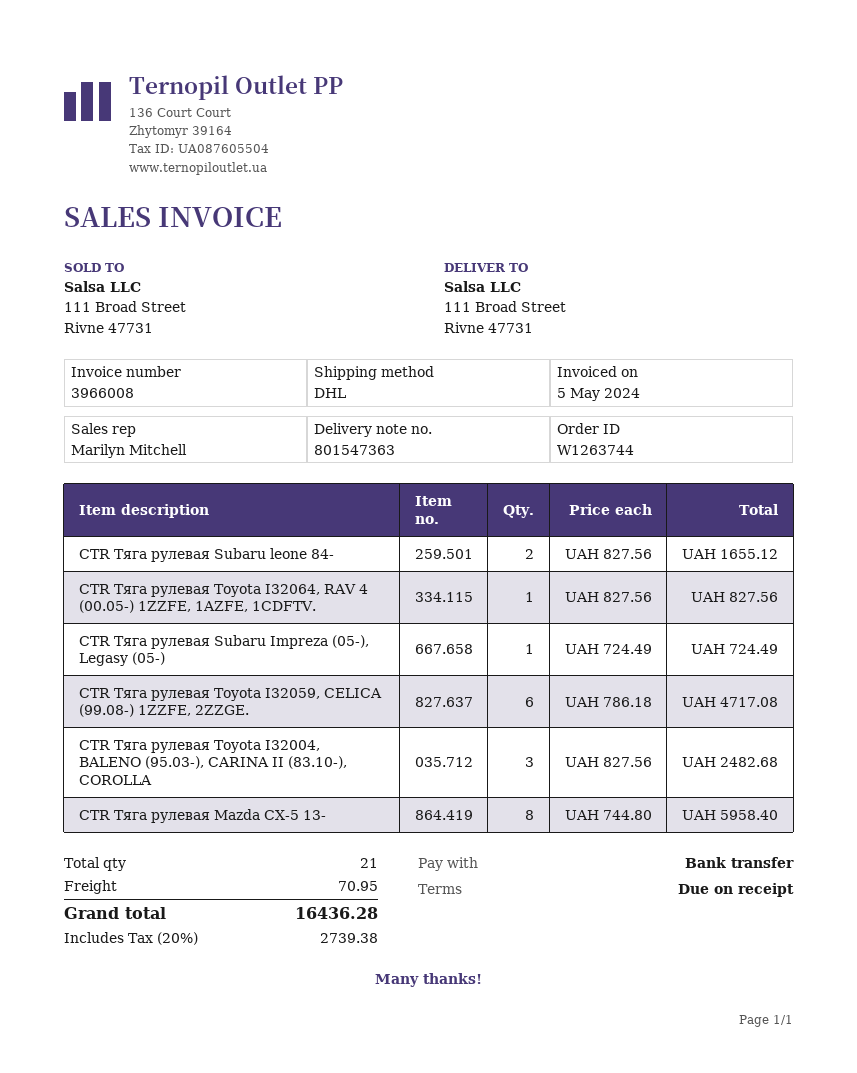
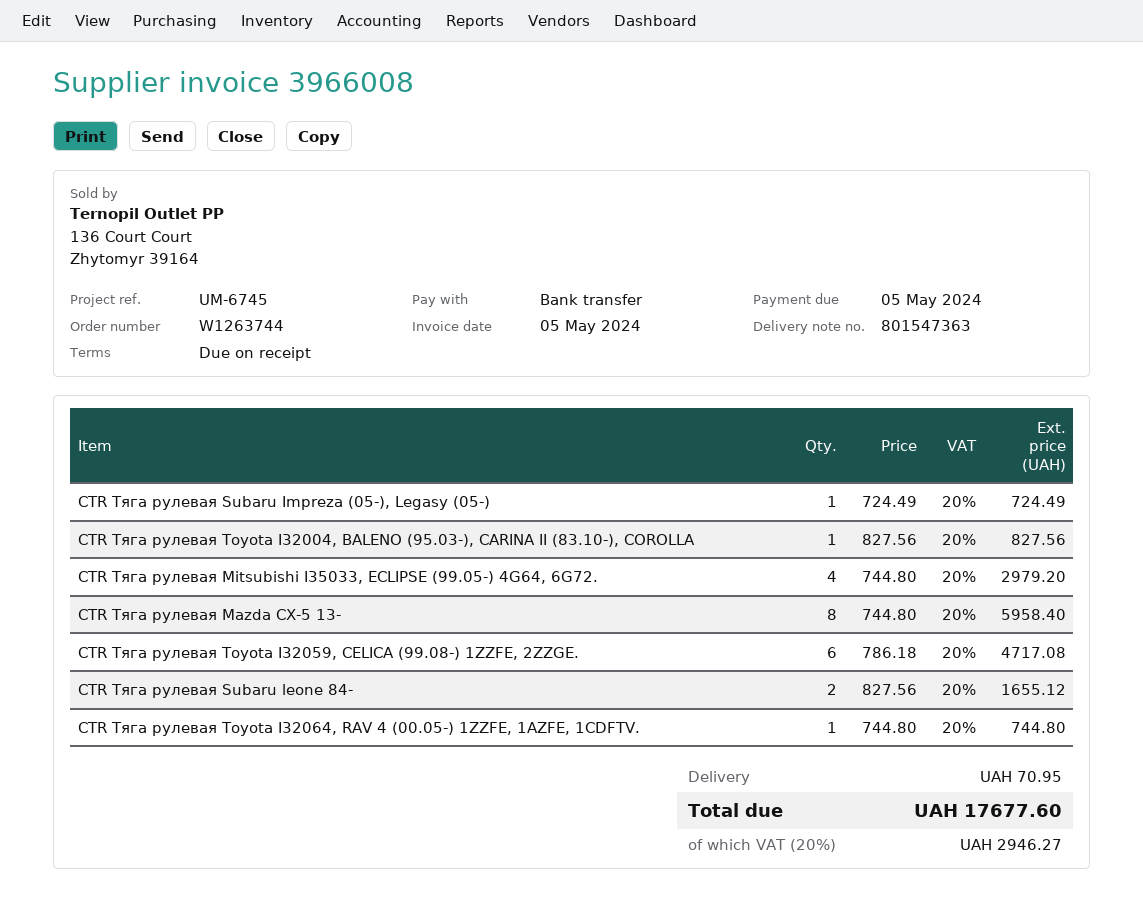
CTR Тяга рулевая Toyota I32064, RAV 4 (00.05-) 1ZZFE, 1AZFE, 1CDFTV.: 1 x 827.56 = 827.56 -> 1 x 744.80 = 744.80
CTR Тяга рулевая Toyota I32004, BALENO (95.03-), CARINA II (83.10-), COROLLA: 3 x 827.56 = 2482.68 -> 1 x 827.56 = 827.56
CTR Тяга рулевая Mitsubishi I35033, ECLIPSE (99.05-) 4G64, 6G72.: none -> 4 x 744.80 = 2979.20
tax: 20% = 2739.38 -> 20% = 2946.27
total: 16436.28 -> 17677.60

